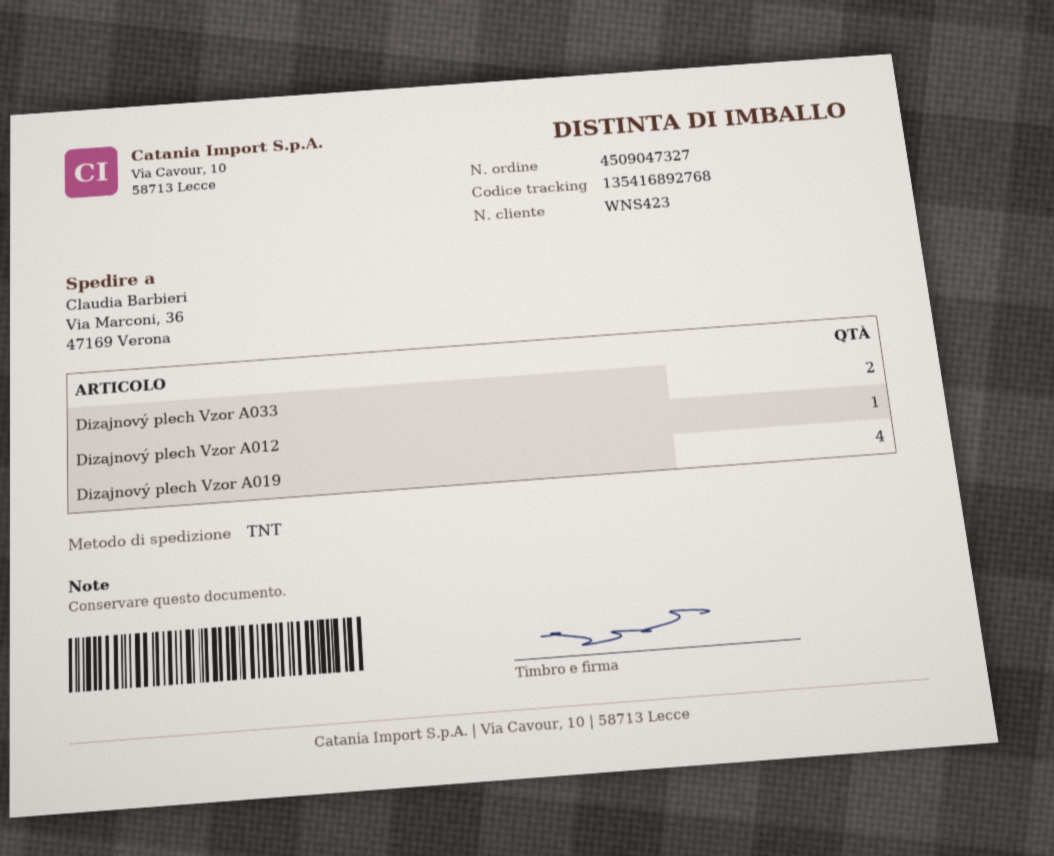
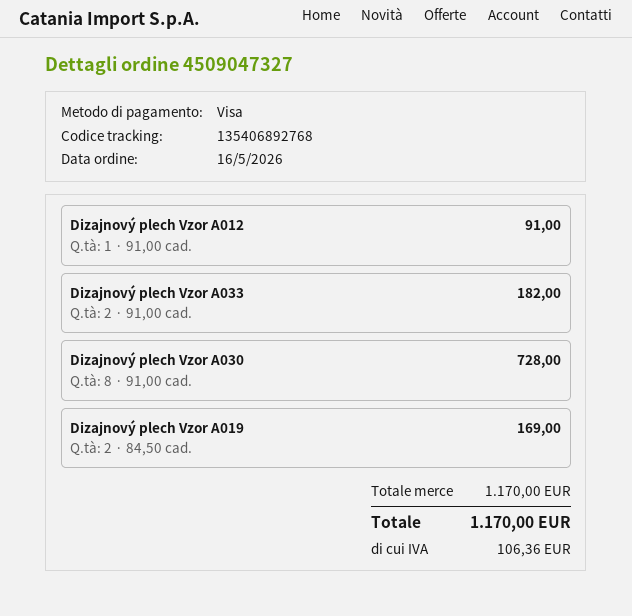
tracking number: 135416892768 -> 135406892768
Dizajnový plech Vzor A019: 4 -> 2
Dizajnový plech Vzor A030: none -> 8

